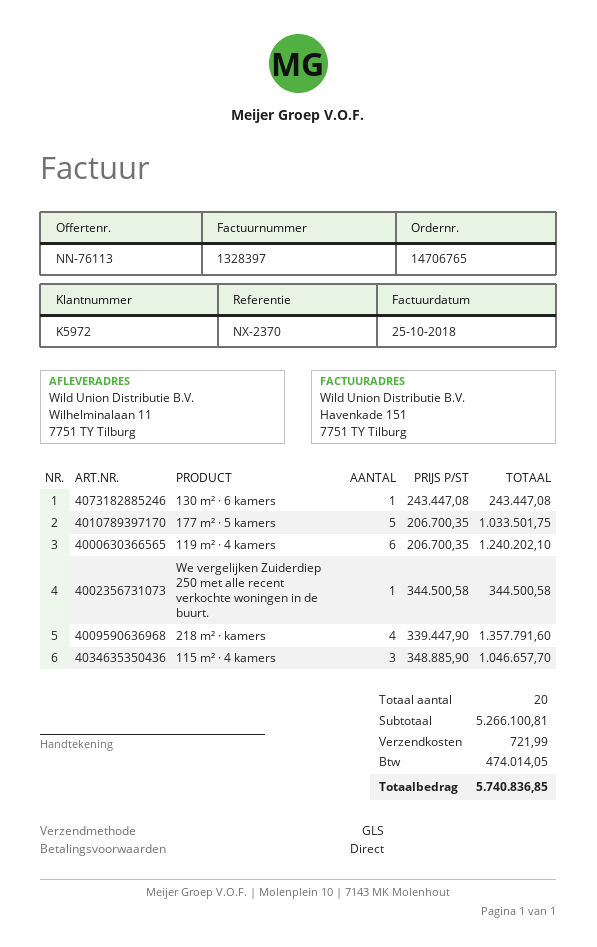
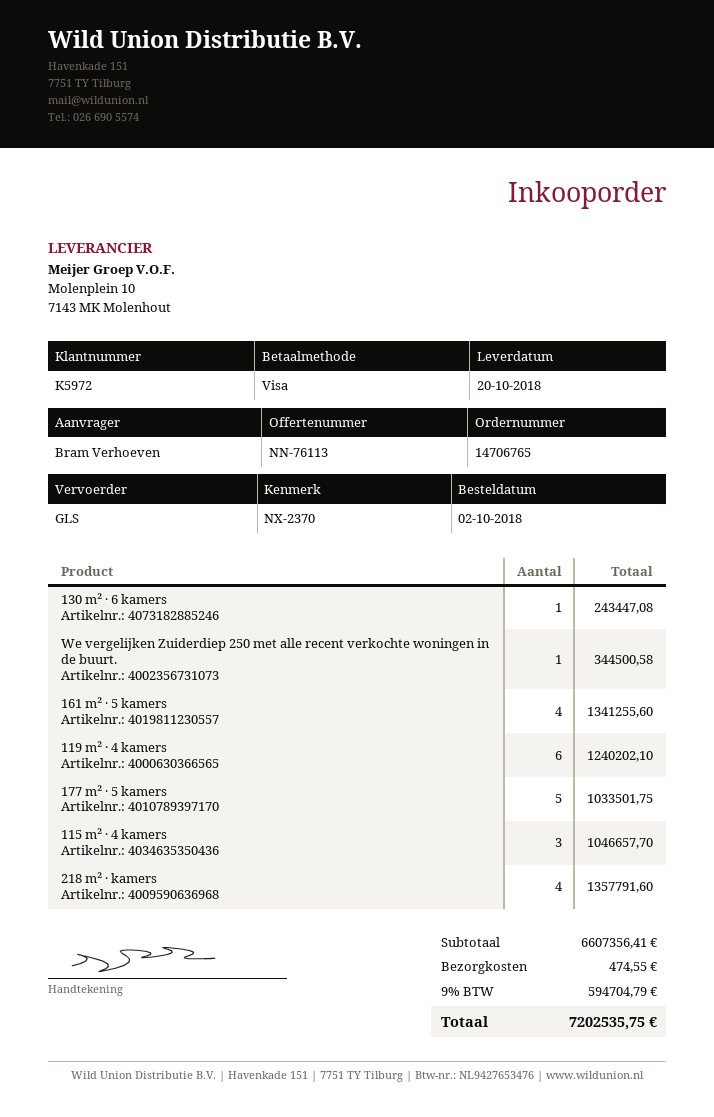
161 m² · 5 kamers: none -> 4 for 1341255.60
subtotal: 5266100.81 -> 6607356.41
shipping: 721.99 -> 474.55
tax: 474014.05 -> 594704.79
total: 5740836.85 -> 7202535.75

